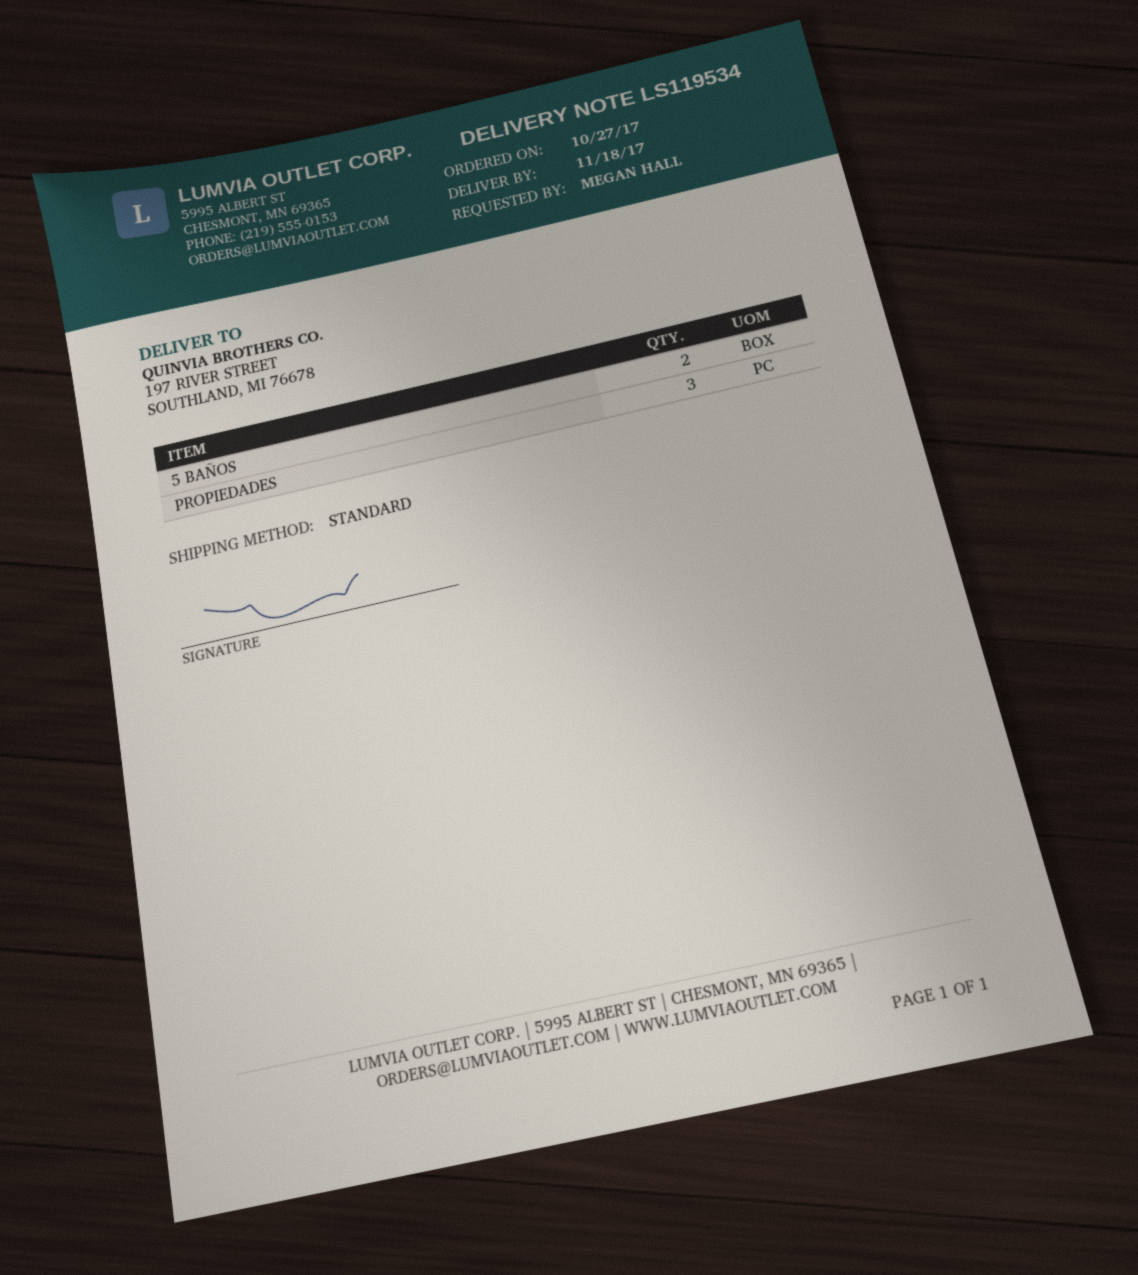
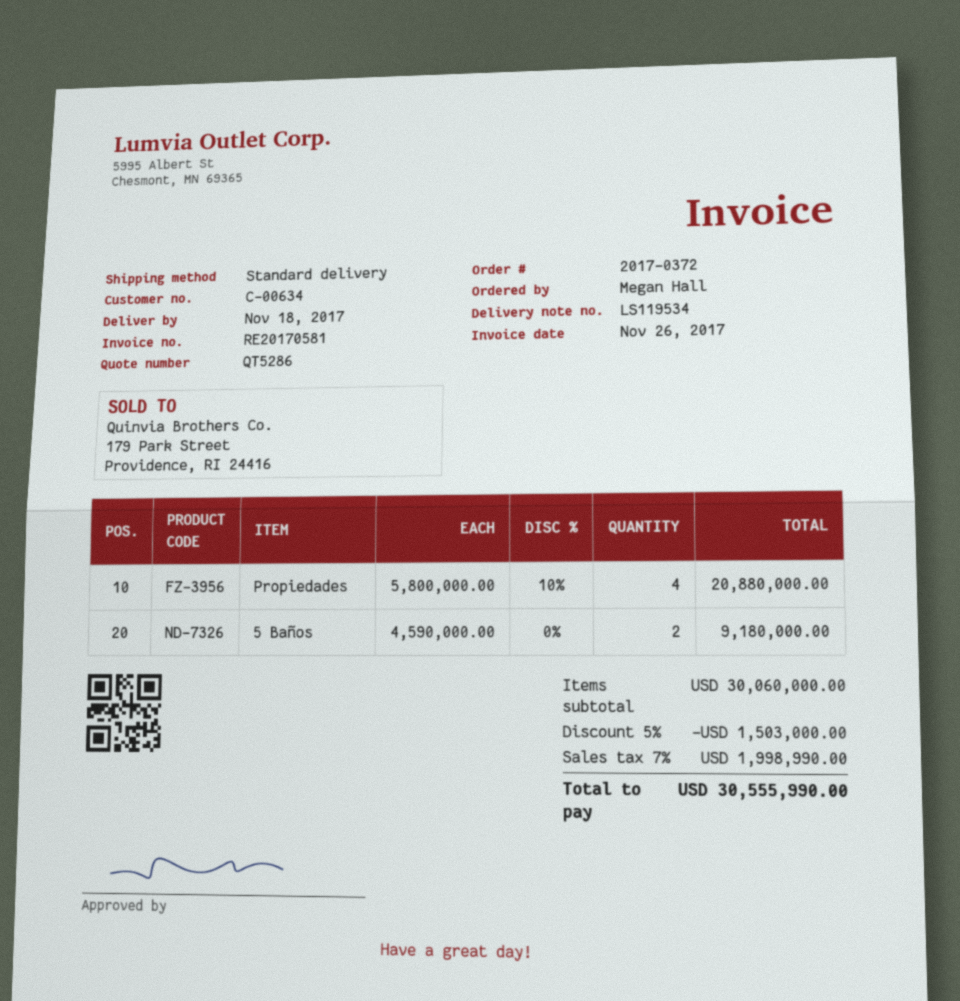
PROPIEDADES: 3 -> 4

